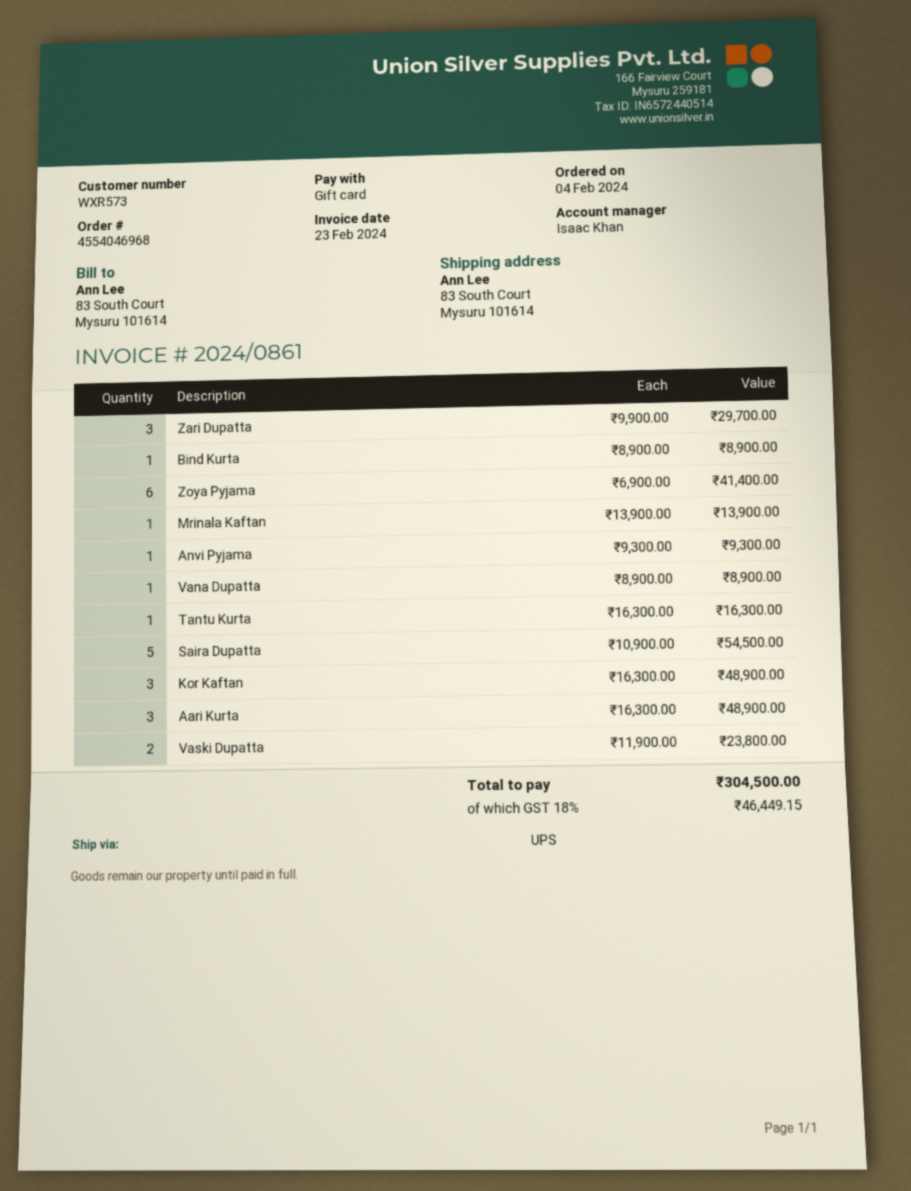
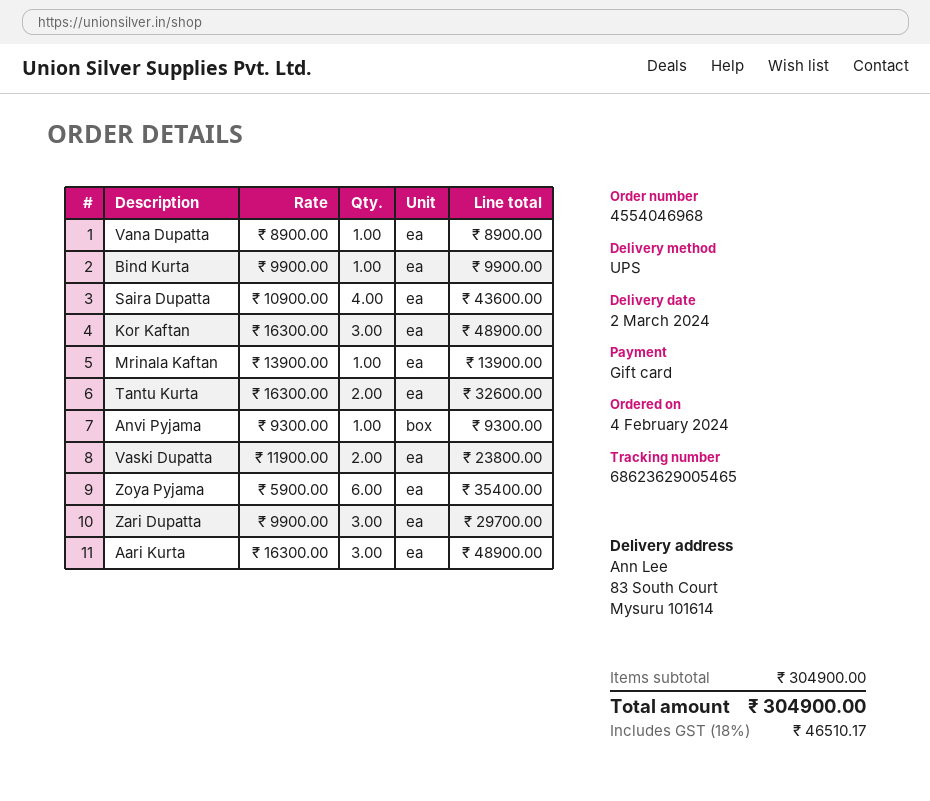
Bind Kurta: 1 x 8900.00 = 8900.00 -> 1 x 9900.00 = 9900.00
Zoya Pyjama: 6 x 6900.00 = 41400.00 -> 6 x 5900.00 = 35400.00
Tantu Kurta: 1 x 16300.00 = 16300.00 -> 2 x 16300.00 = 32600.00
Saira Dupatta: 5 x 10900.00 = 54500.00 -> 4 x 10900.00 = 43600.00
tax: 18% = 46449.15 -> 18% = 46510.17
total: 304500.00 -> 304900.00

